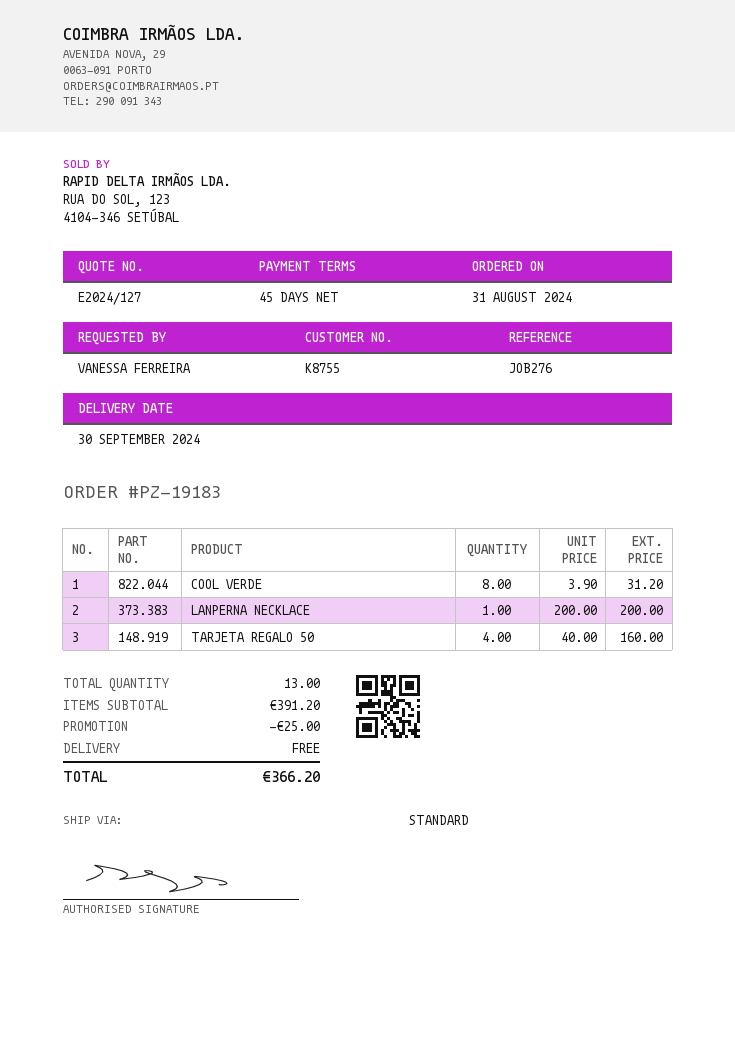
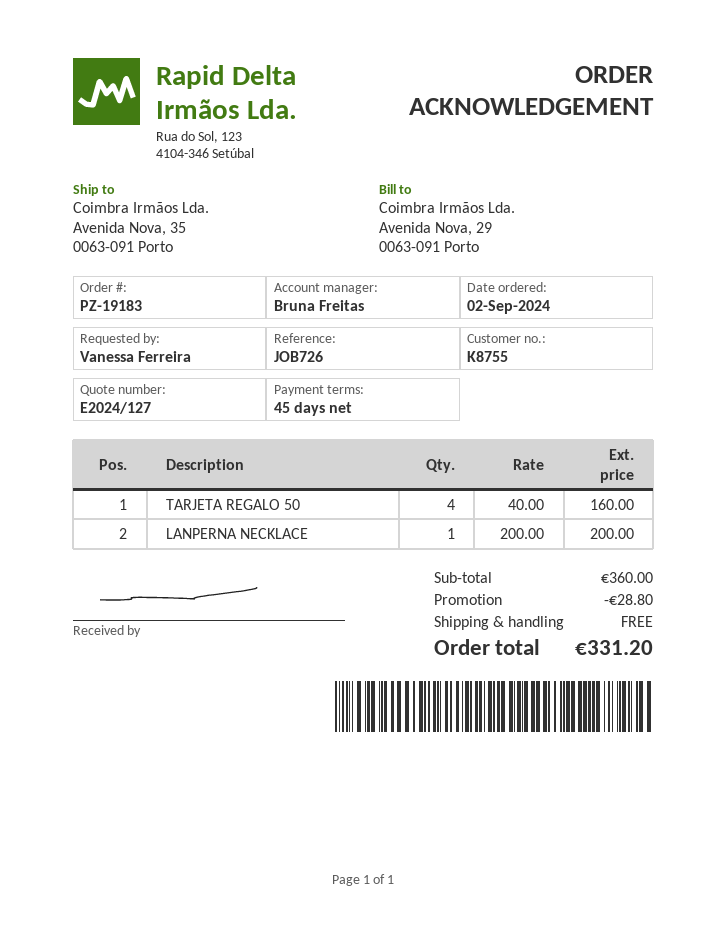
order date: 2024-08-31 -> 2024-09-02
reference: JOB276 -> JOB726
COOL VERDE: 8 x 3.90 = 31.20 -> none
subtotal: 391.20 -> 360.00
discount: 25.00 -> 28.80
total: 366.20 -> 331.20

